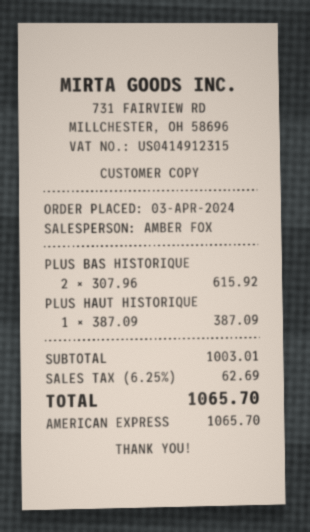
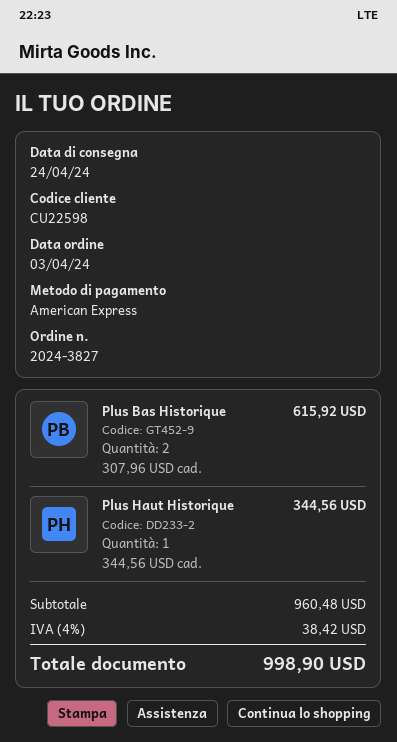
PLUS HAUT HISTORIQUE: 1 x 387.09 = 387.09 -> 1 x 344.56 = 344.56
subtotal: 1003.01 -> 960.48
tax: 6.25% = 62.69 -> 4% = 38.42
total: 1065.70 -> 998.90

